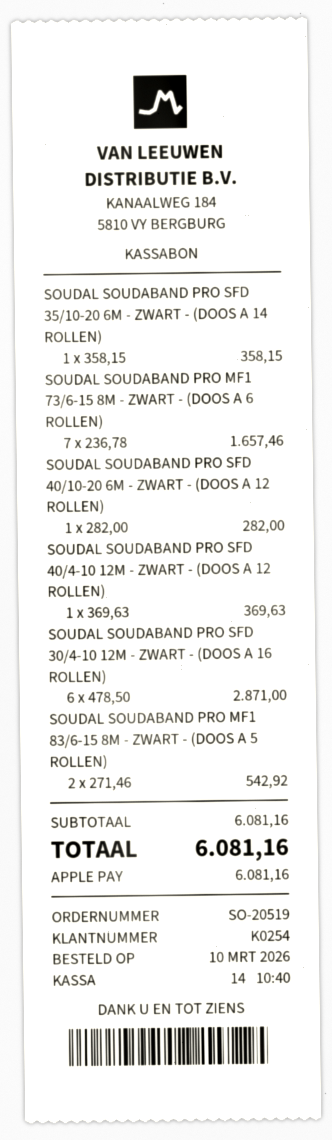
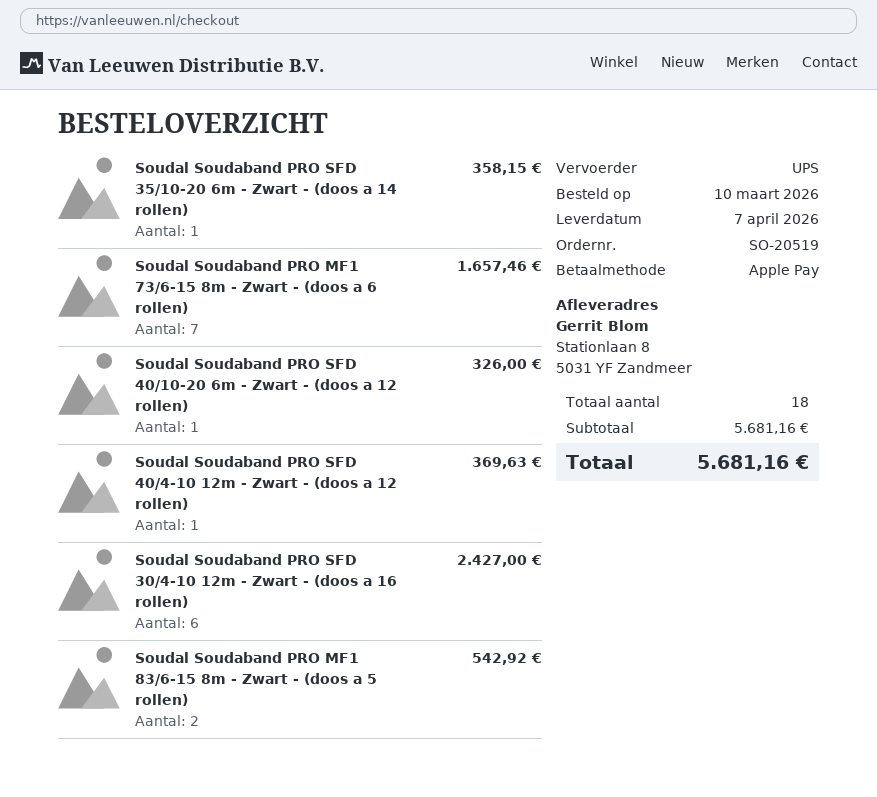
SOUDAL SOUDABAND PRO SFD 40/10-20 6M - ZWART - (DOOS A 12 ROLLEN): 1 for 282.00 -> 1 for 326.00
SOUDAL SOUDABAND PRO SFD 30/4-10 12M - ZWART - (DOOS A 16 ROLLEN): 6 for 2871.00 -> 6 for 2427.00
subtotal: 6081.16 -> 5681.16
total: 6081.16 -> 5681.16

